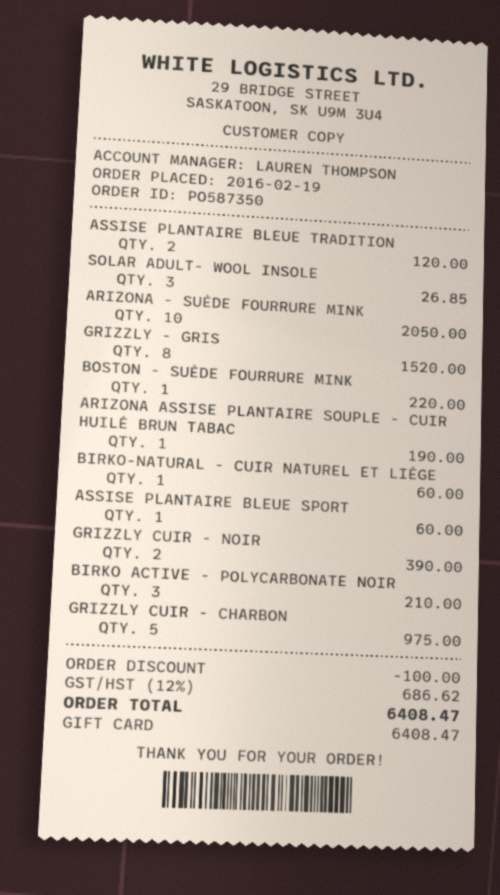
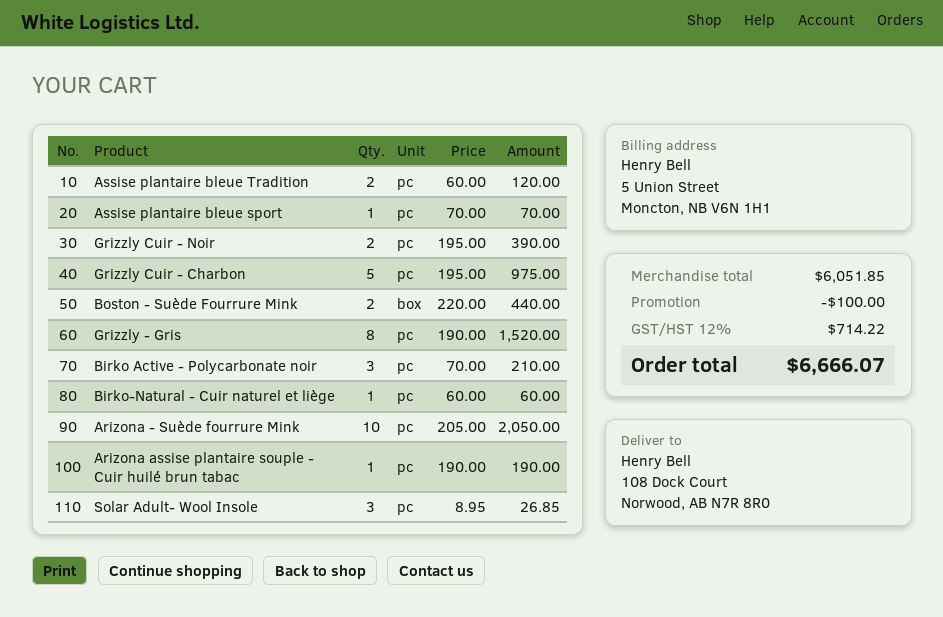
BOSTON - SUÈDE FOURRURE MINK: 1 for 220.00 -> 2 for 440.00
ASSISE PLANTAIRE BLEUE SPORT: 1 for 60.00 -> 1 for 70.00
tax: 12% = 686.62 -> 12% = 714.22
total: 6408.47 -> 6666.07

